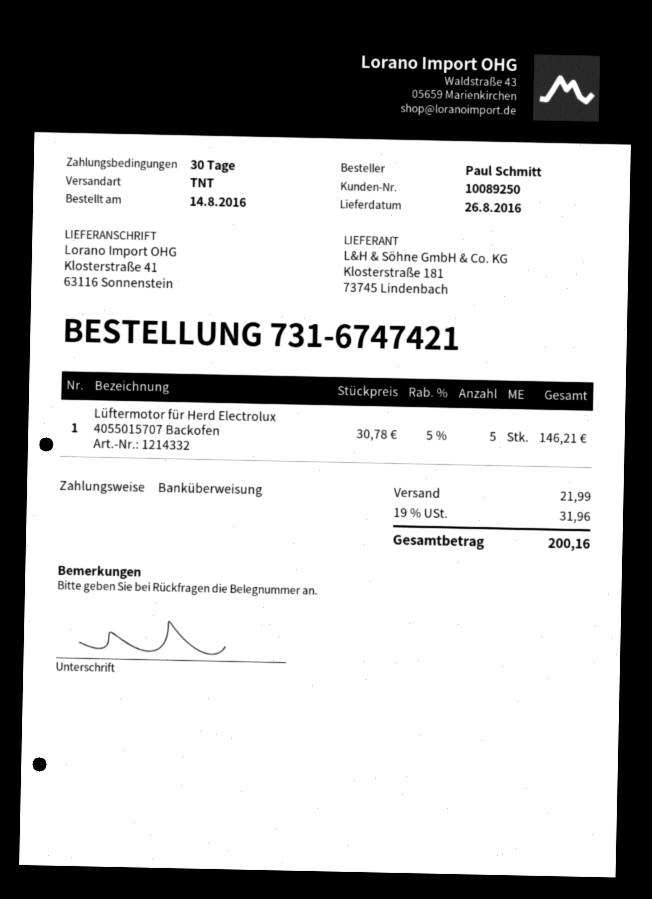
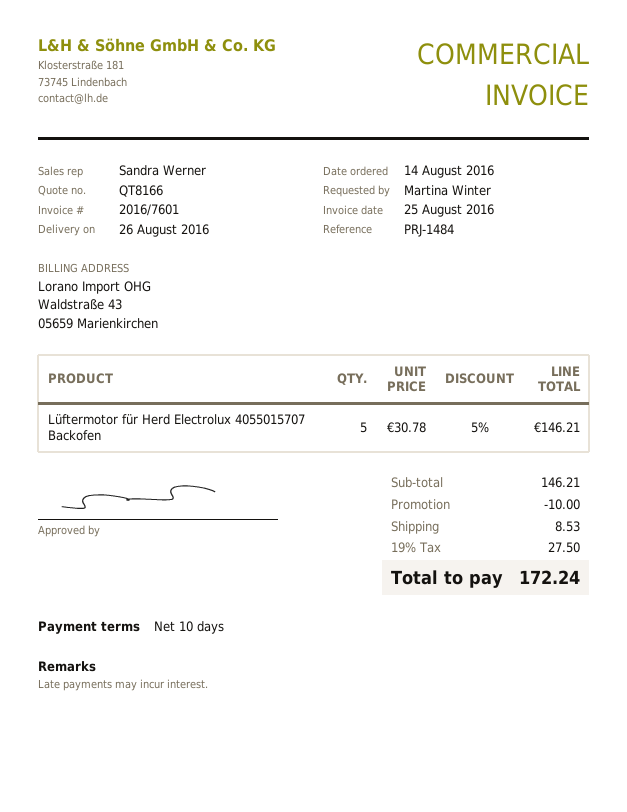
payment terms: 30 days -> 10 days
ordered by: Paul Schmitt -> Martina Winter
discount: none -> 10.00
shipping: 21.99 -> 8.53
tax: 19% = 31.96 -> 19% = 27.50
total: 200.16 -> 172.24

